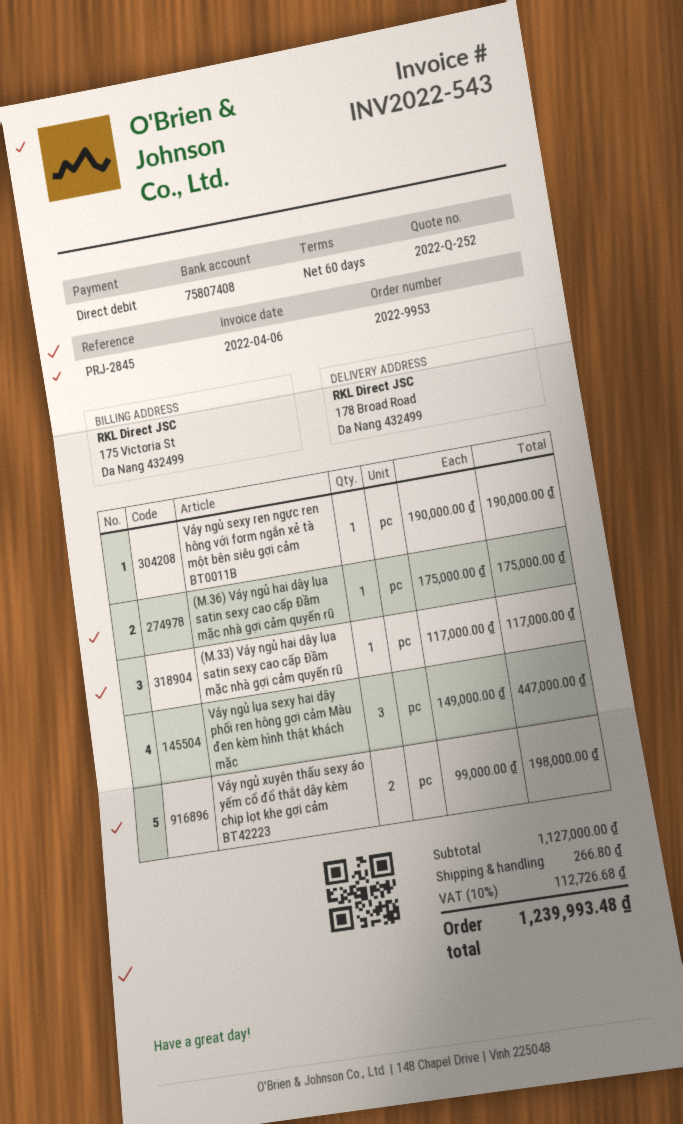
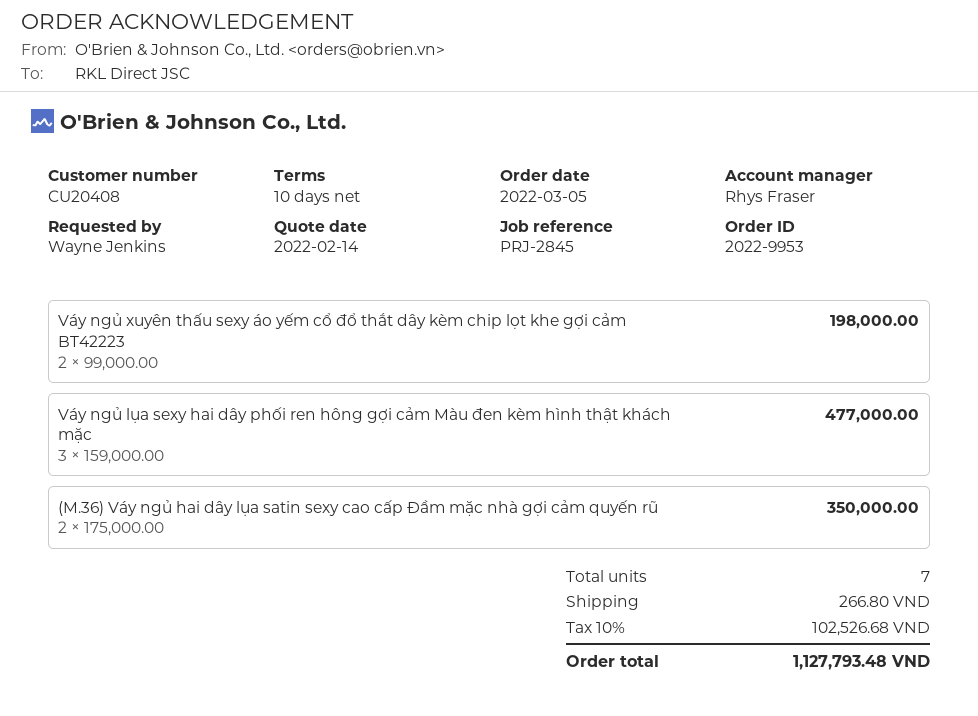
payment terms: 60 days -> 10 days
Váy ngủ sexy ren ngực ren hông với form ngắn xẻ tà một bên siêu gợi cảm BT0011B: 1 x 190000.00 = 190000.00 -> none
(M.36) Váy ngủ hai dây lụa satin sexy cao cấp Đầm mặc nhà gợi cảm quyến rũ: 1 x 175000.00 = 175000.00 -> 2 x 175000.00 = 350000.00
(M.33) Váy ngủ hai dây lụa satin sexy cao cấp Đầm mặc nhà gợi cảm quyến rũ: 1 x 117000.00 = 117000.00 -> none
Váy ngủ lụa sexy hai dây phối ren hông gợi cảm Màu đen kèm hình thật khách mặc: 3 x 149000.00 = 447000.00 -> 3 x 159000.00 = 477000.00
tax: 10% = 112726.68 -> 10% = 102526.68
total: 1239993.48 -> 1127793.48

